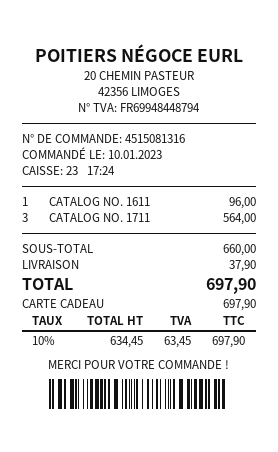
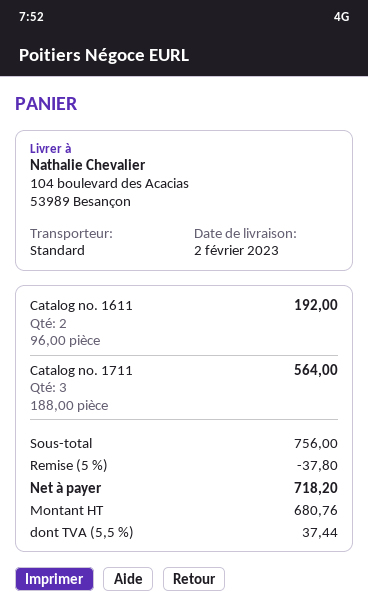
CATALOG NO. 1611: 1 for 96.00 -> 2 for 192.00
subtotal: 660.00 -> 756.00
discount: none -> 5% = 37.80
shipping: 37.90 -> none
net: 634.45 -> 680.76
tax: 10% = 63.45 -> 5.5% = 37.44
total: 697.90 -> 718.20

